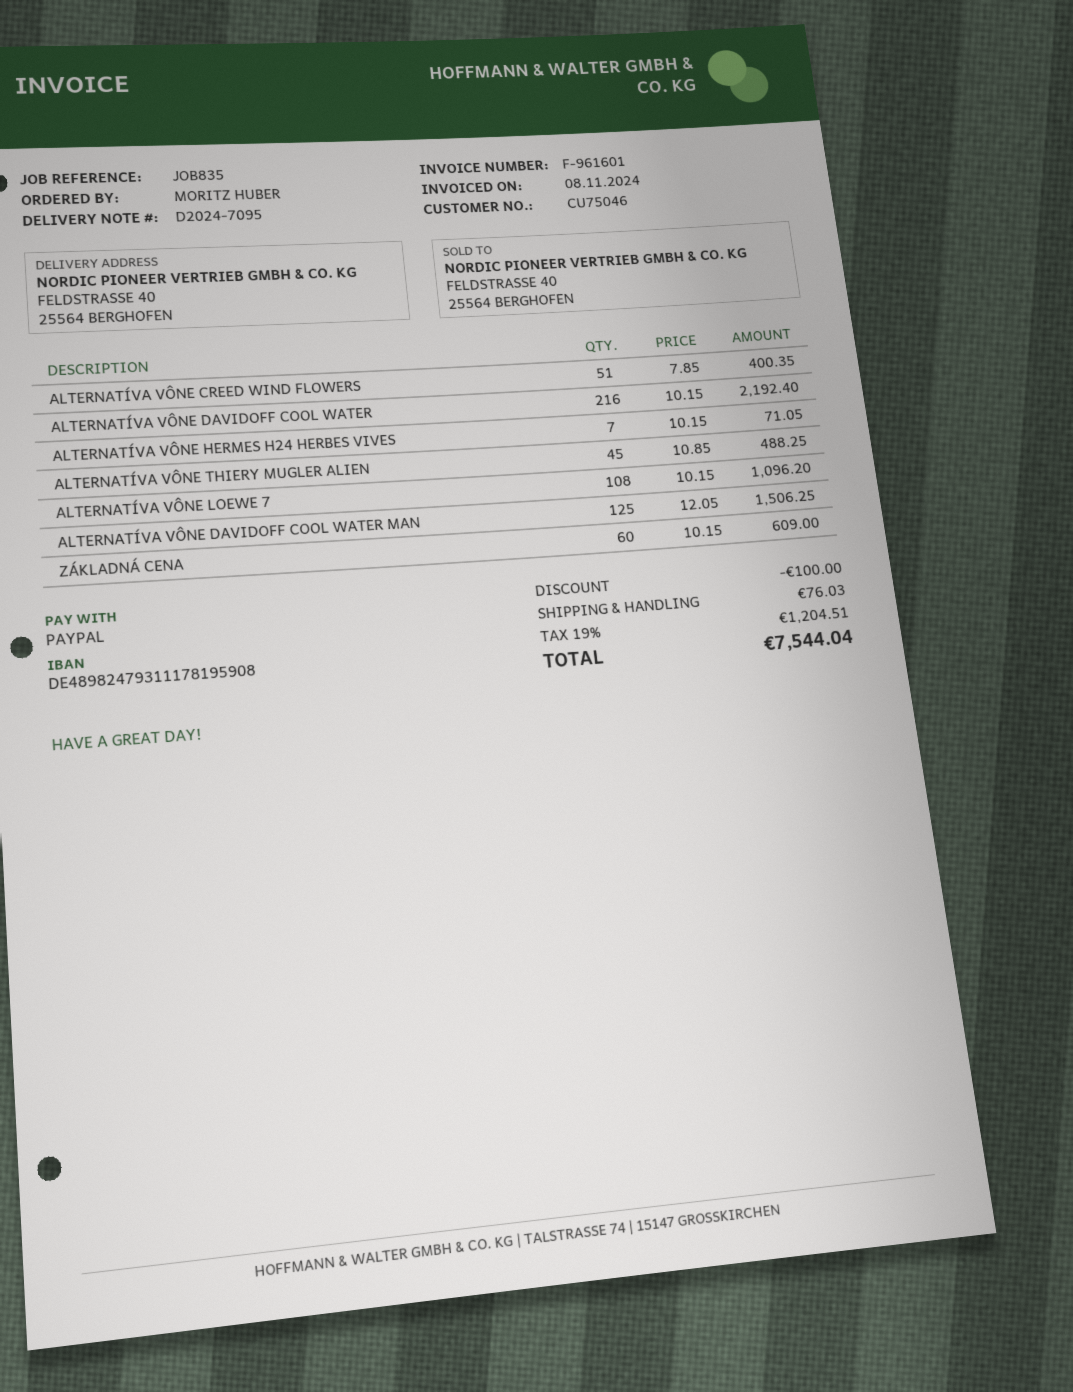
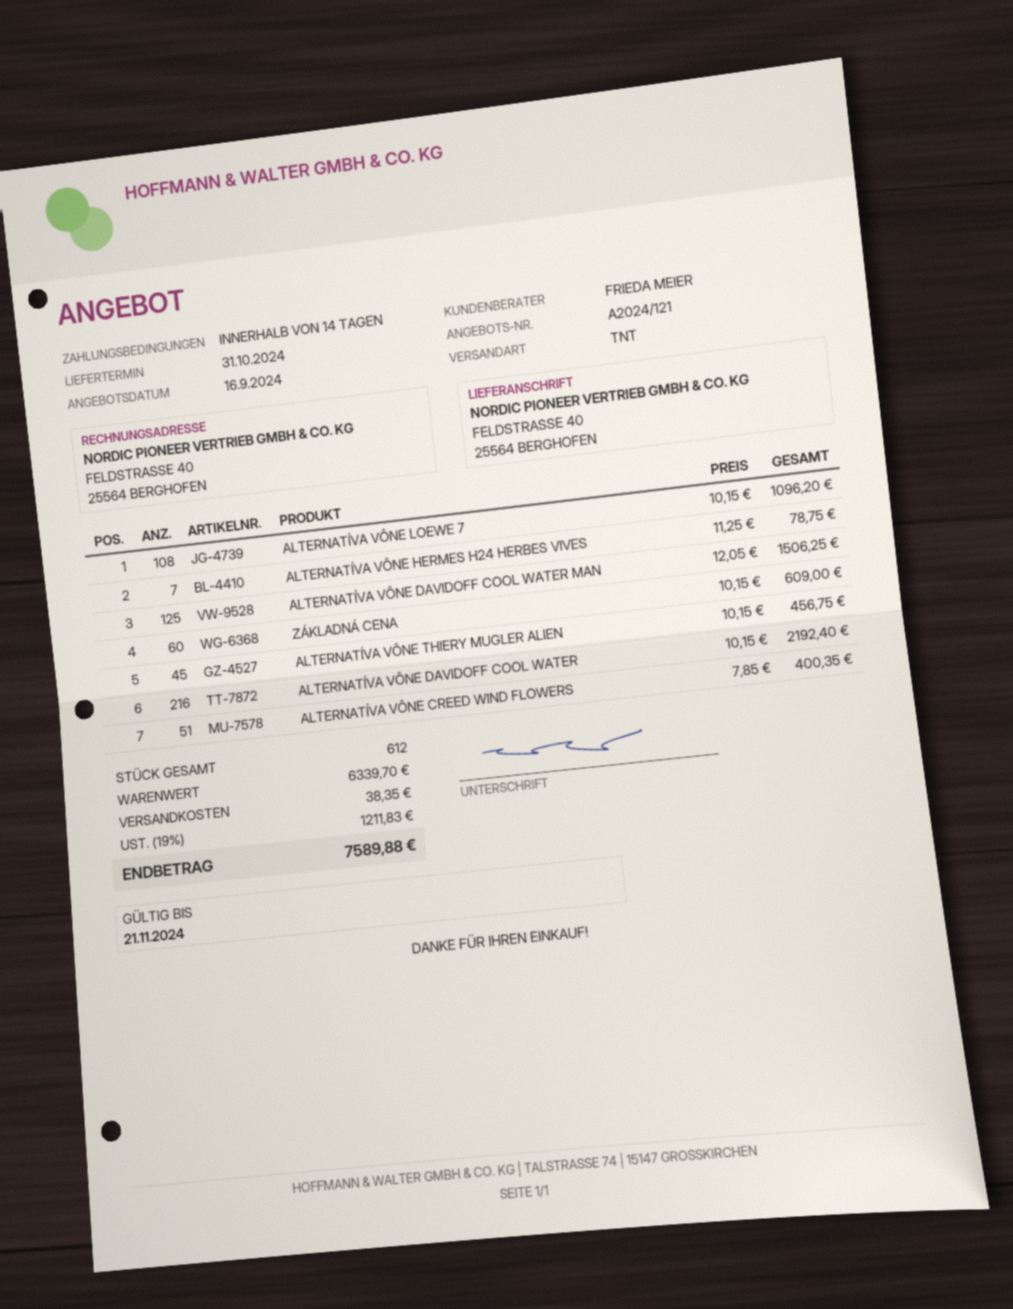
ALTERNATÍVA VÔNE HERMES H24 HERBES VIVES: 7 x 10.15 = 71.05 -> 7 x 11.25 = 78.75
ALTERNATÍVA VÔNE THIERY MUGLER ALIEN: 45 x 10.85 = 488.25 -> 45 x 10.15 = 456.75
discount: 100.00 -> none
shipping: 76.03 -> 38.35
tax: 19% = 1204.51 -> 19% = 1211.83
total: 7544.04 -> 7589.88

